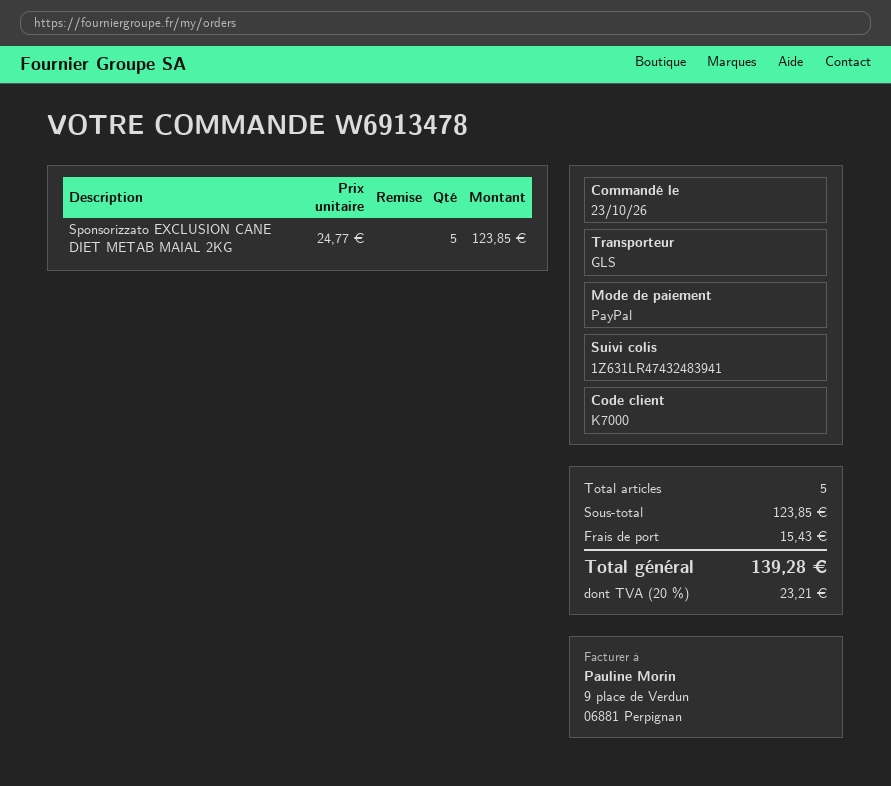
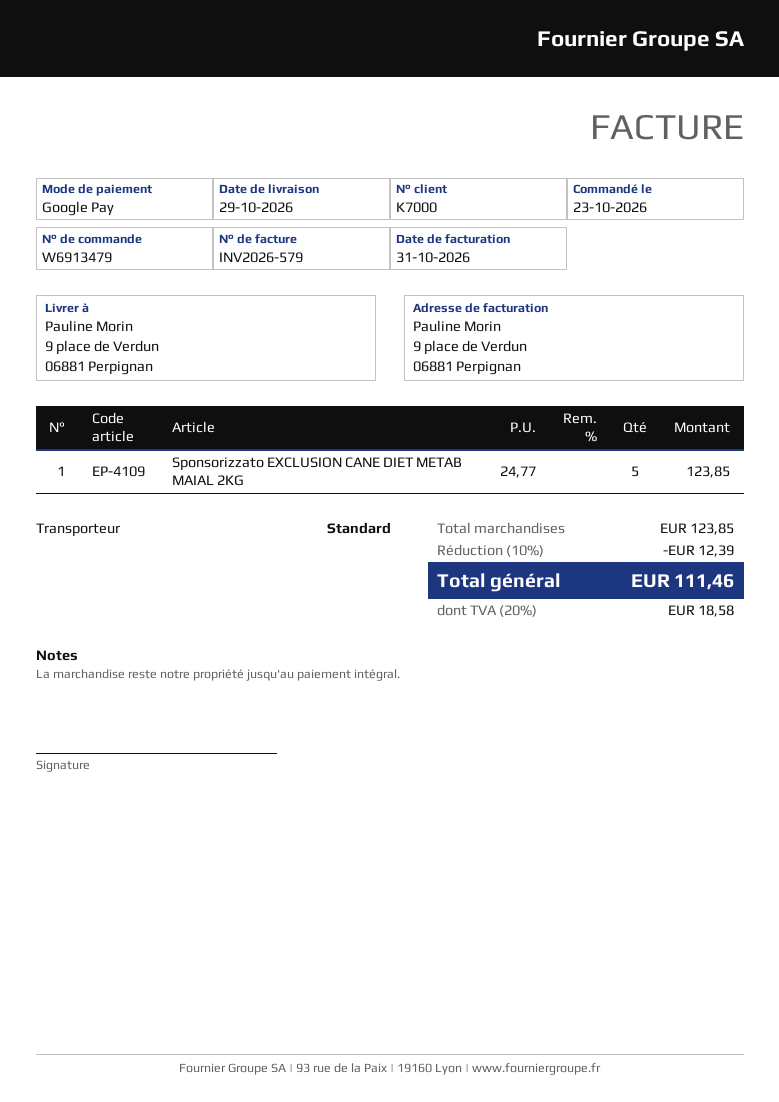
order number: W6913478 -> W6913479
payment method: PayPal -> Google Pay
shipping method: GLS -> standard
discount: none -> 10% = 12.39
shipping: 15.43 -> none
tax: 20% = 23.21 -> 20% = 18.58
total: 139.28 -> 111.46

